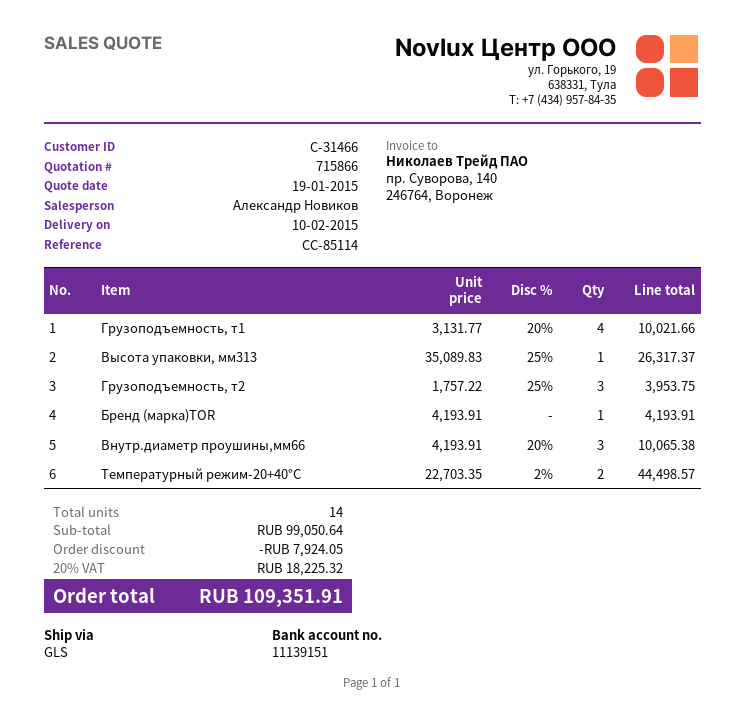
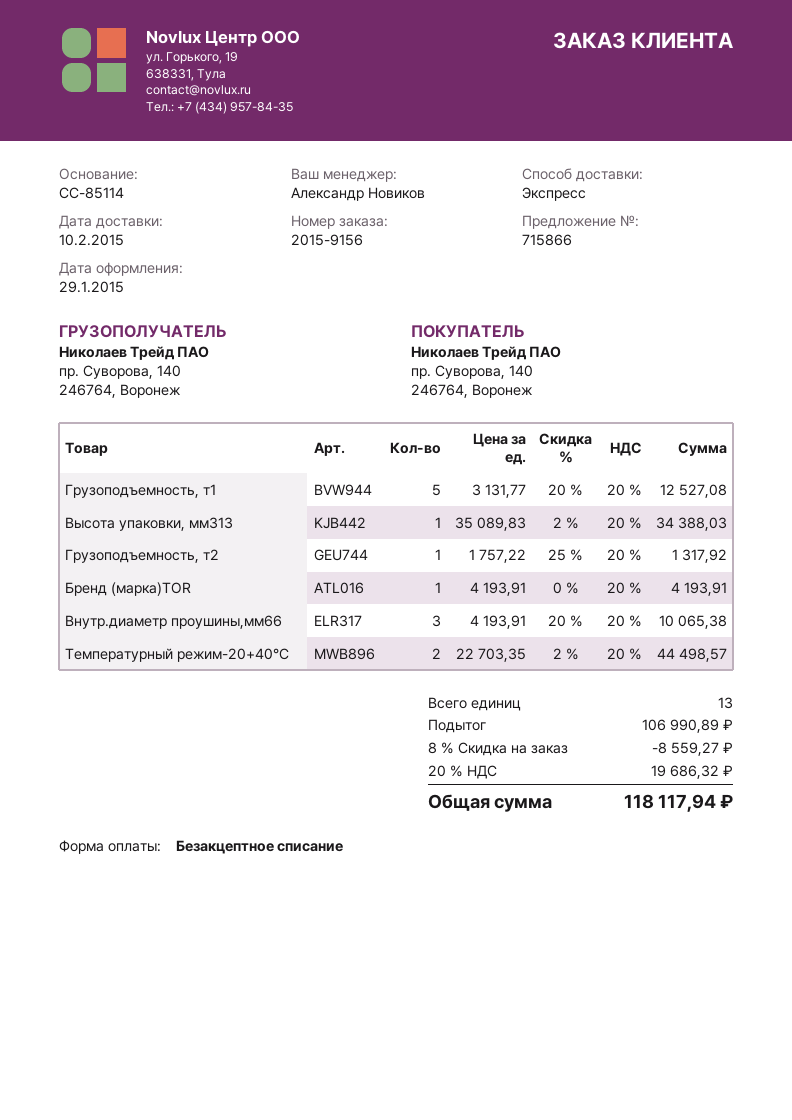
shipping method: GLS -> express
Грузоподъемность, т1: 4 x 3131.77 - 20% = 10021.66 -> 5 x 3131.77 - 20% = 12527.08
Высота упаковки, мм313: 1 x 35089.83 - 25% = 26317.37 -> 1 x 35089.83 - 2% = 34388.03
Грузоподъемность, т2: 3 x 1757.22 - 25% = 3953.75 -> 1 x 1757.22 - 25% = 1317.92
total quantity: 14 -> 13
subtotal: 99050.64 -> 106990.89
discount: 7924.05 -> 8559.27
tax: 20% = 18225.32 -> 20% = 19686.32
total: 109351.91 -> 118117.94

